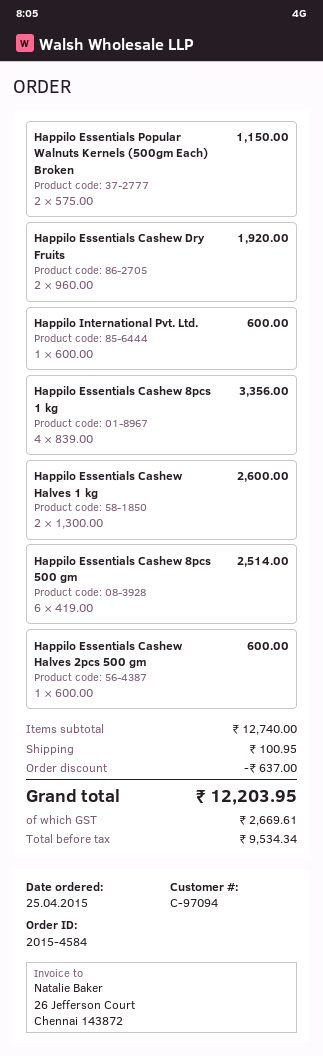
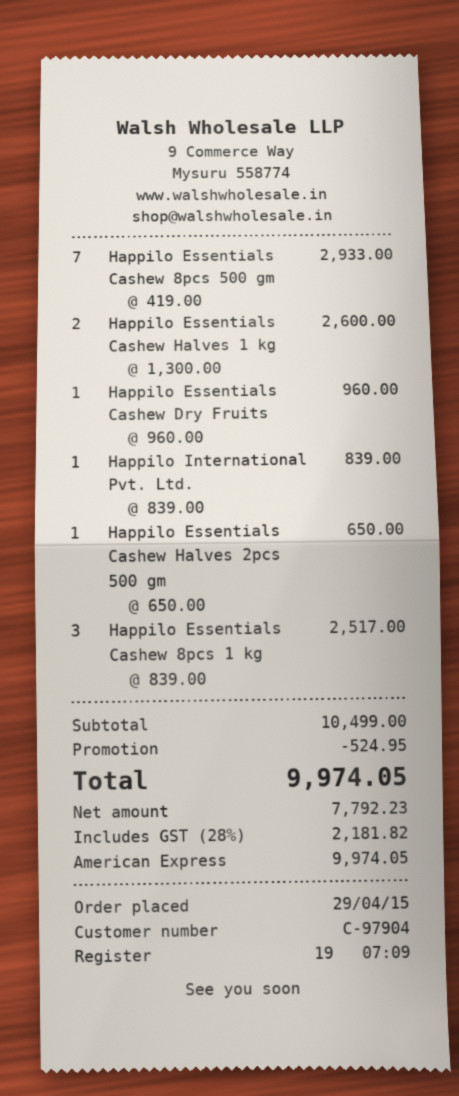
order date: 2015-04-25 -> 2015-04-29
customer number: C-97094 -> C-97904
Happilo Essentials Popular Walnuts Kernels (500gm Each) Broken: 2 x 575.00 = 1150.00 -> none
Happilo Essentials Cashew Dry Fruits: 2 x 960.00 = 1920.00 -> 1 x 960.00 = 960.00
Happilo International Pvt. Ltd.: 1 x 600.00 = 600.00 -> 1 x 839.00 = 839.00
Happilo Essentials Cashew 8pcs 1 kg: 4 x 839.00 = 3356.00 -> 3 x 839.00 = 2517.00
Happilo Essentials Cashew 8pcs 500 gm: 6 x 419.00 = 2514.00 -> 7 x 419.00 = 2933.00
Happilo Essentials Cashew Halves 2pcs 500 gm: 1 x 600.00 = 600.00 -> 1 x 650.00 = 650.00
subtotal: 12740.00 -> 10499.00
discount: 637.00 -> 524.95
shipping: 100.95 -> none
net: 9534.34 -> 7792.23
tax: 2669.61 -> 2181.82
total: 12203.95 -> 9974.05

